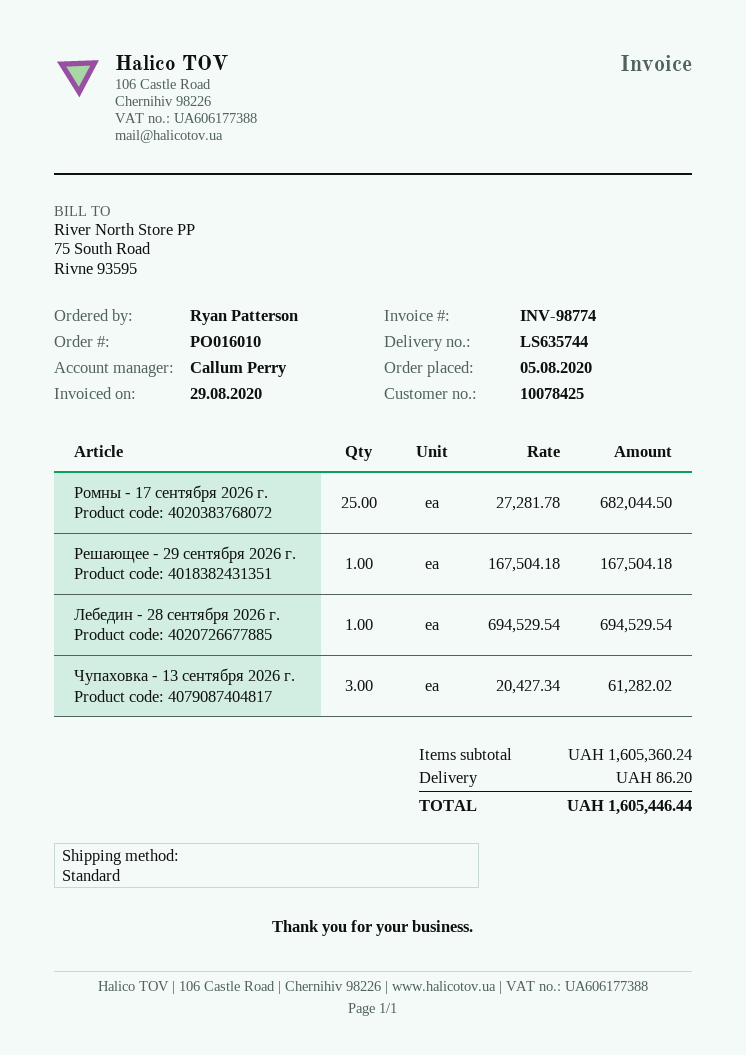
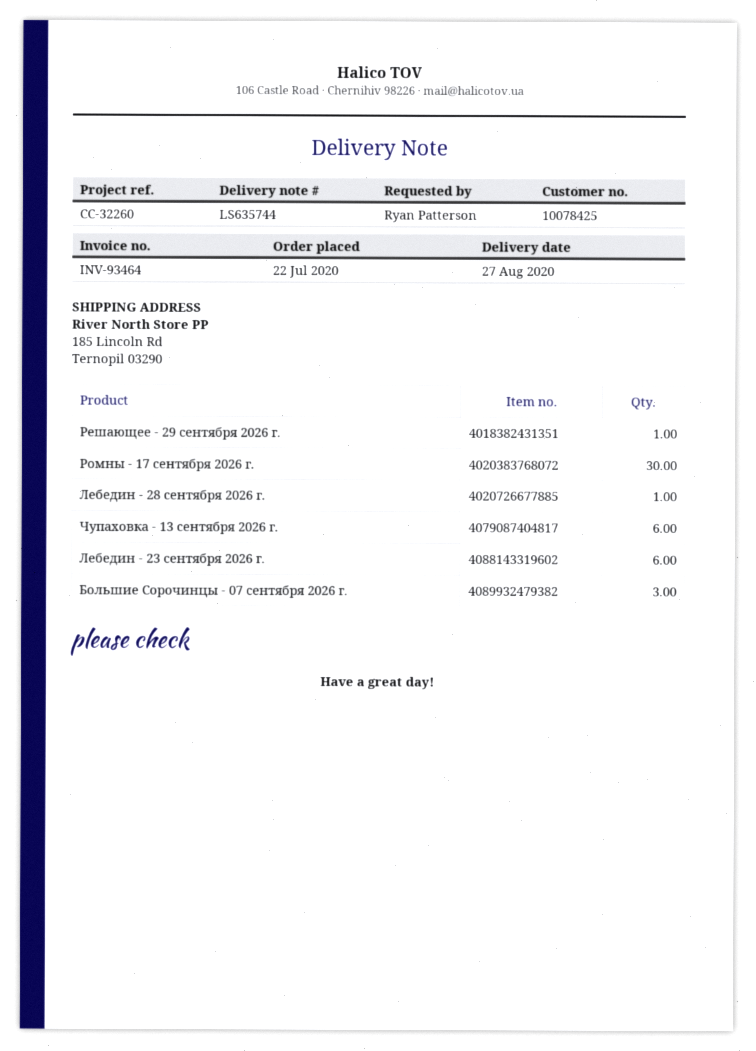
order date: 2020-08-05 -> 2020-07-22
invoice number: INV-98774 -> INV-93464
Ромны - 17 сентября 2026 г.: 25 -> 30
Чупаховка - 13 сентября 2026 г.: 3 -> 6
Лебедин - 23 сентября 2026 г.: none -> 6
Большие Сорочинцы - 07 сентября 2026 г.: none -> 3

